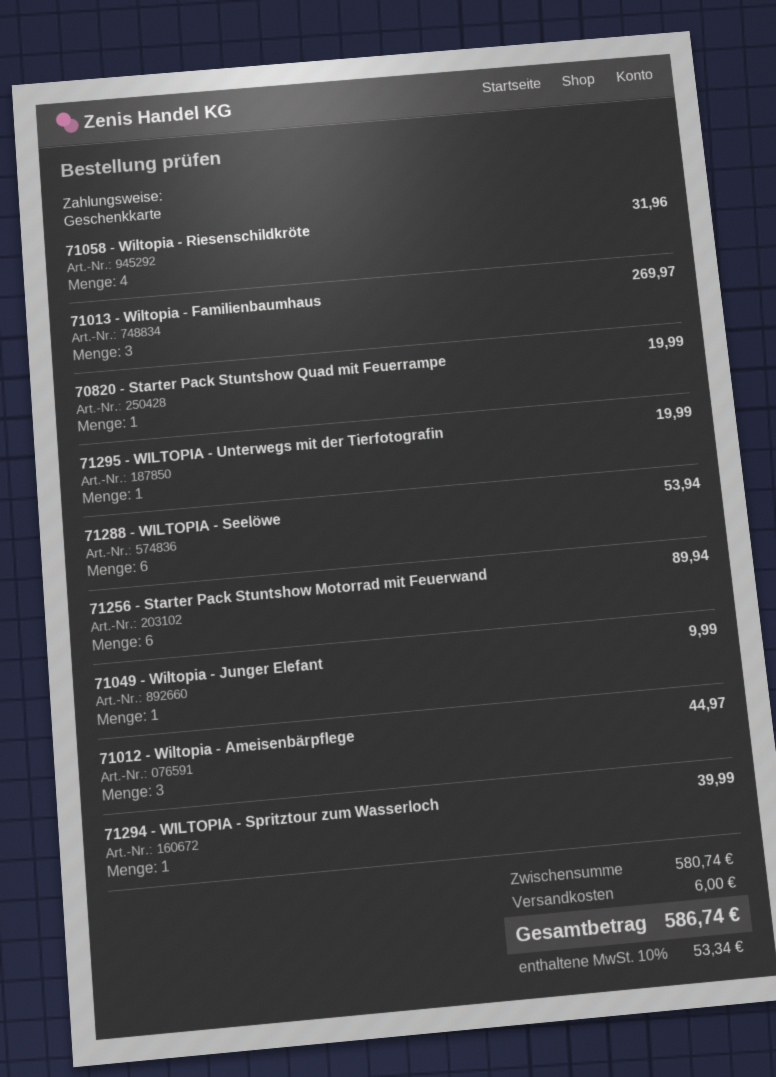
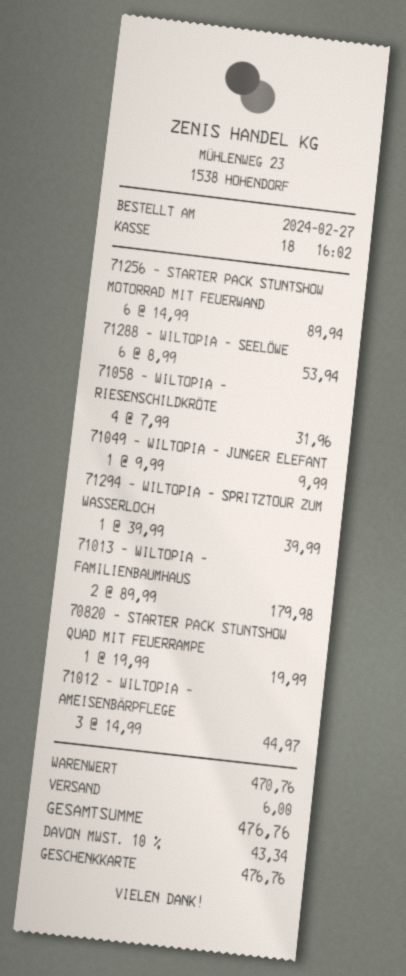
71013 - Wiltopia - Familienbaumhaus: 3 for 269.97 -> 2 for 179.98
71295 - WILTOPIA - Unterwegs mit der Tierfotografin: 1 for 19.99 -> none
subtotal: 580.74 -> 470.76
tax: 10% = 53.34 -> 10% = 43.34
total: 586.74 -> 476.76

